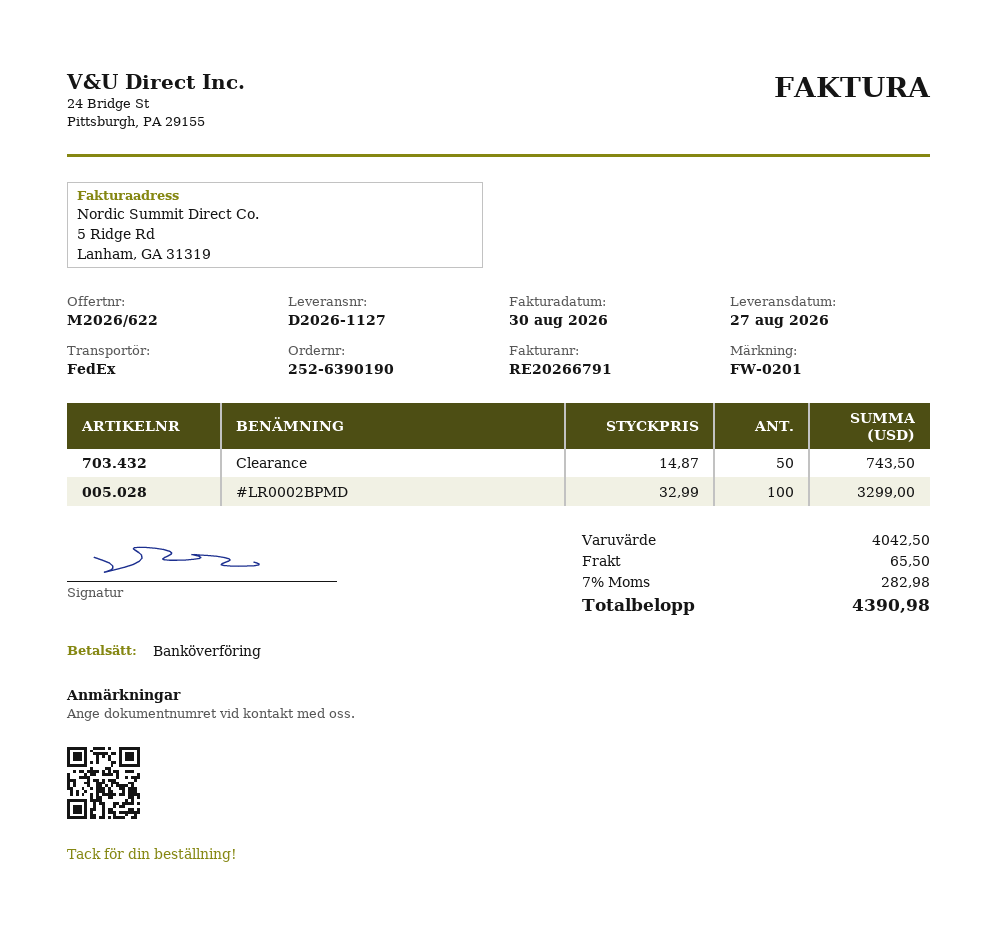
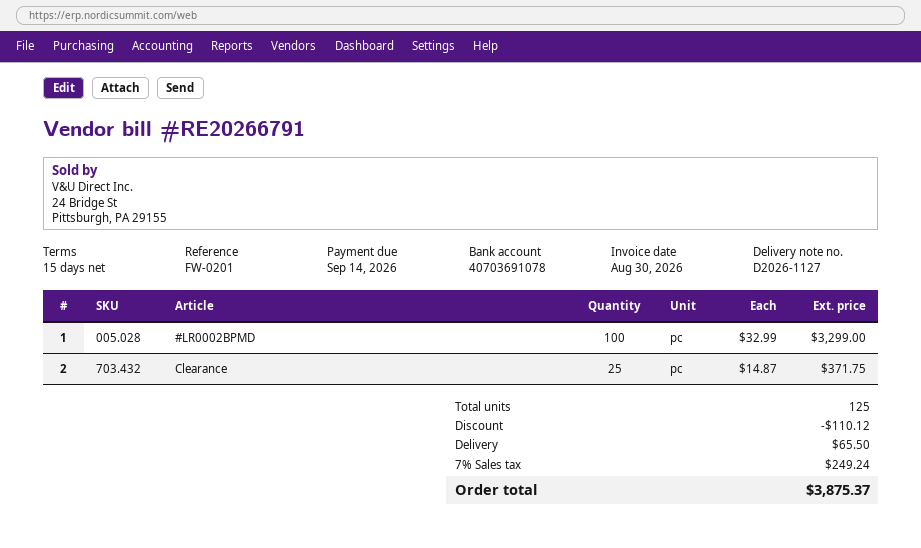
Clearance: 50 x 14.87 = 743.50 -> 25 x 14.87 = 371.75
discount: none -> 110.12
tax: 7% = 282.98 -> 7% = 249.24
total: 4390.98 -> 3875.37

